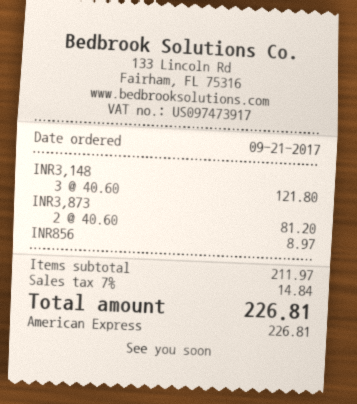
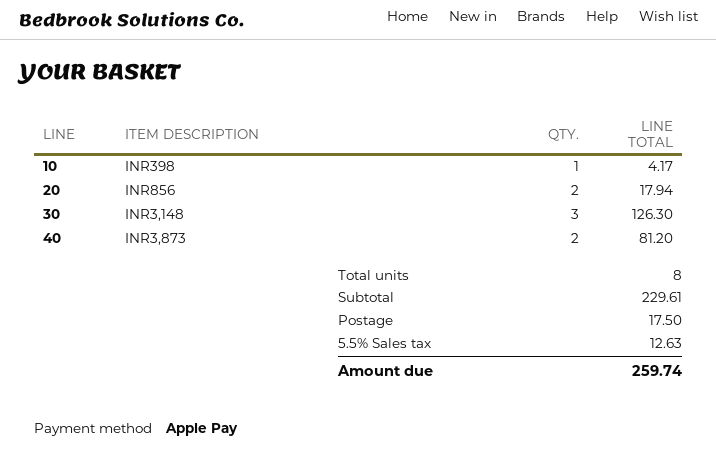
payment method: American Express -> Apple Pay
INR3,148: 3 for 121.80 -> 3 for 126.30
INR856: 1 for 8.97 -> 2 for 17.94
INR398: none -> 1 for 4.17
subtotal: 211.97 -> 229.61
shipping: none -> 17.50
tax: 7% = 14.84 -> 5.5% = 12.63
total: 226.81 -> 259.74

